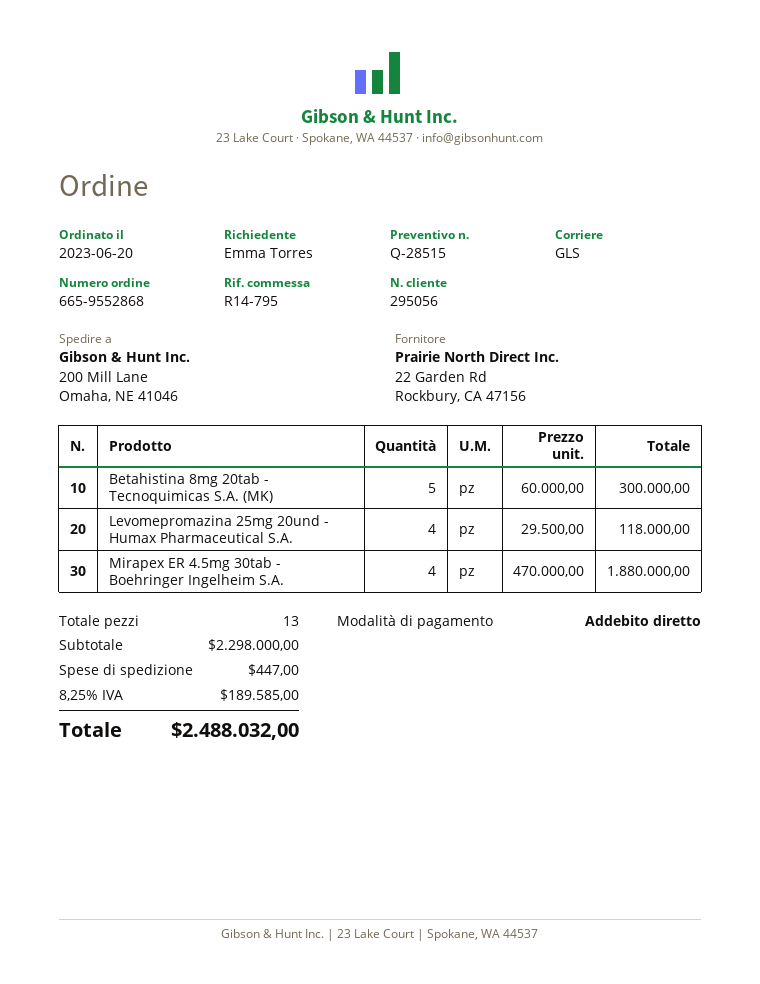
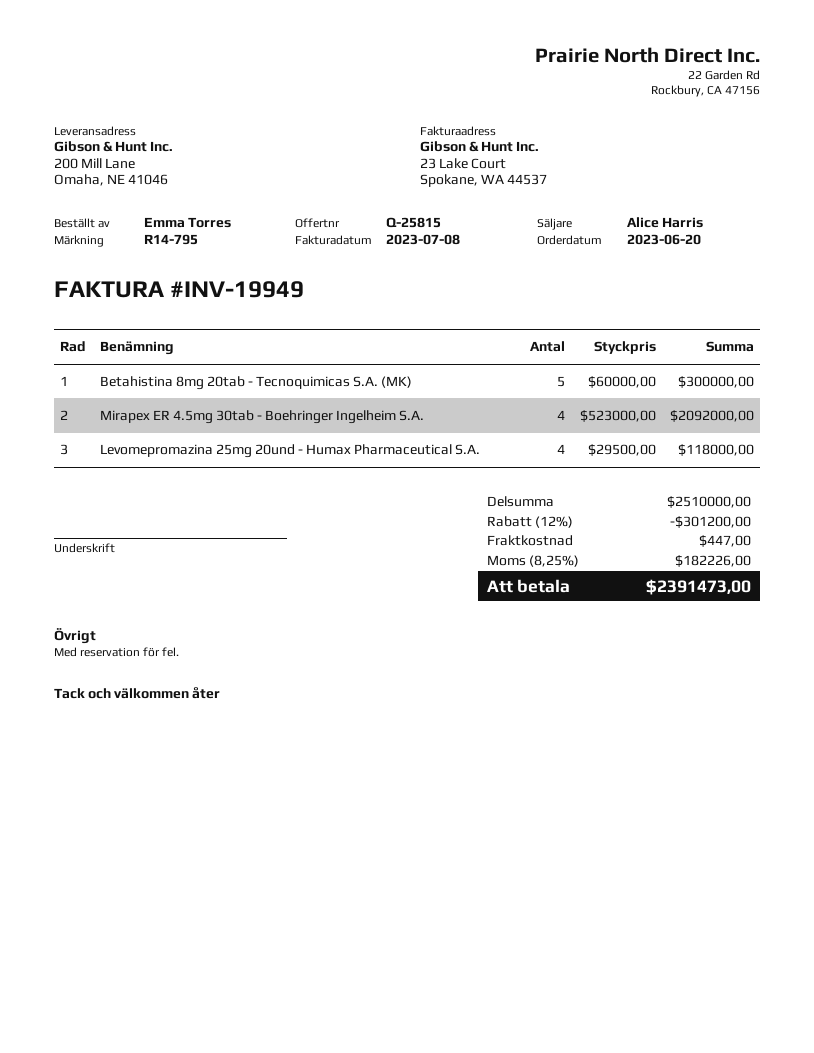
quote number: Q-28515 -> Q-25815
Mirapex ER 4.5mg 30tab - Boehringer Ingelheim S.A.: 4 x 470000.00 = 1880000.00 -> 4 x 523000.00 = 2092000.00
subtotal: 2298000.00 -> 2510000.00
discount: none -> 12% = 301200.00
tax: 8.25% = 189585.00 -> 8.25% = 182226.00
total: 2488032.00 -> 2391473.00

